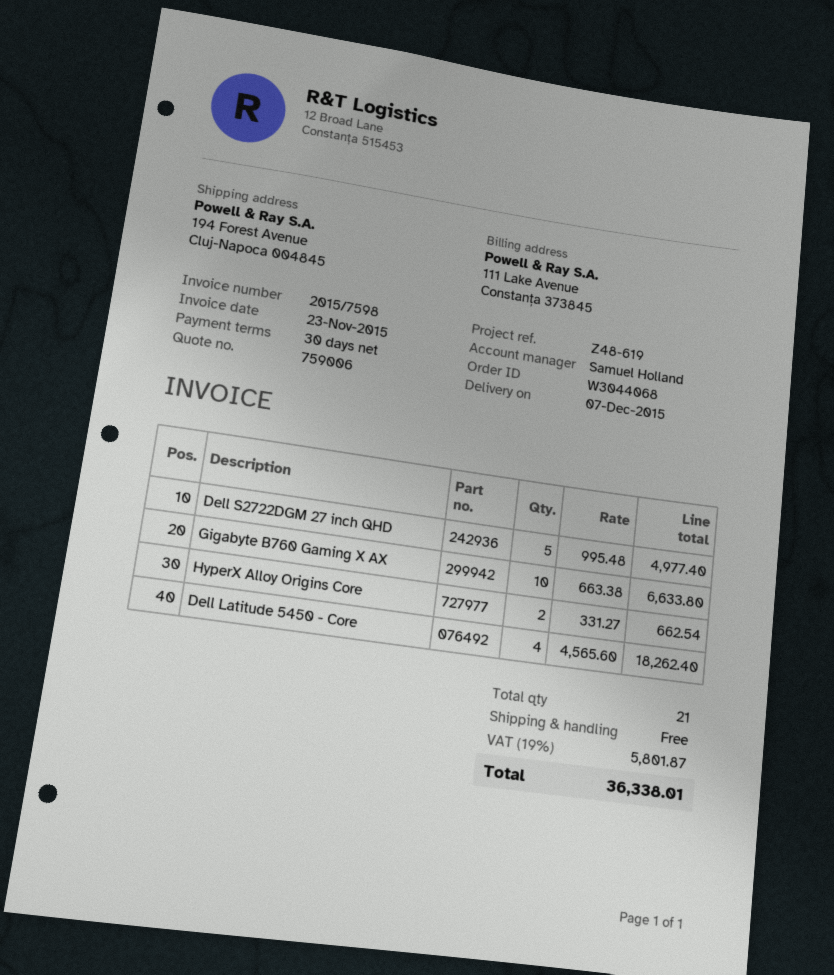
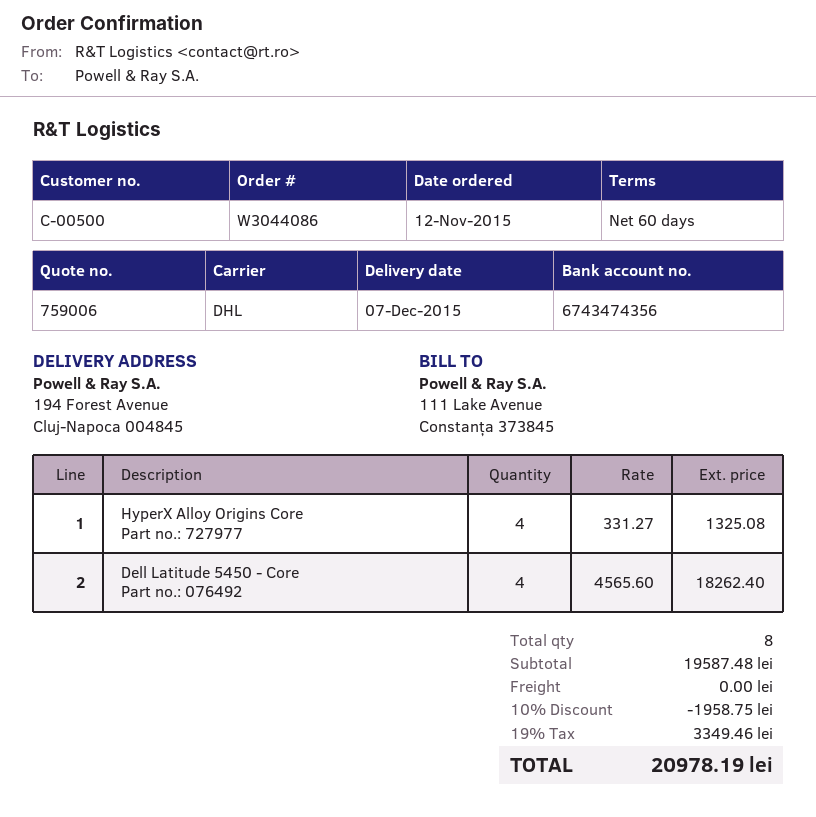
order number: W3044068 -> W3044086
payment terms: 30 days -> 60 days
Dell S2722DGM 27 inch QHD: 5 x 995.48 = 4977.40 -> none
Gigabyte B760 Gaming X AX: 10 x 663.38 = 6633.80 -> none
HyperX Alloy Origins Core: 2 x 331.27 = 662.54 -> 4 x 331.27 = 1325.08
total quantity: 21 -> 8
discount: none -> 10% = 1958.75
tax: 19% = 5801.87 -> 19% = 3349.46
total: 36338.01 -> 20978.19

